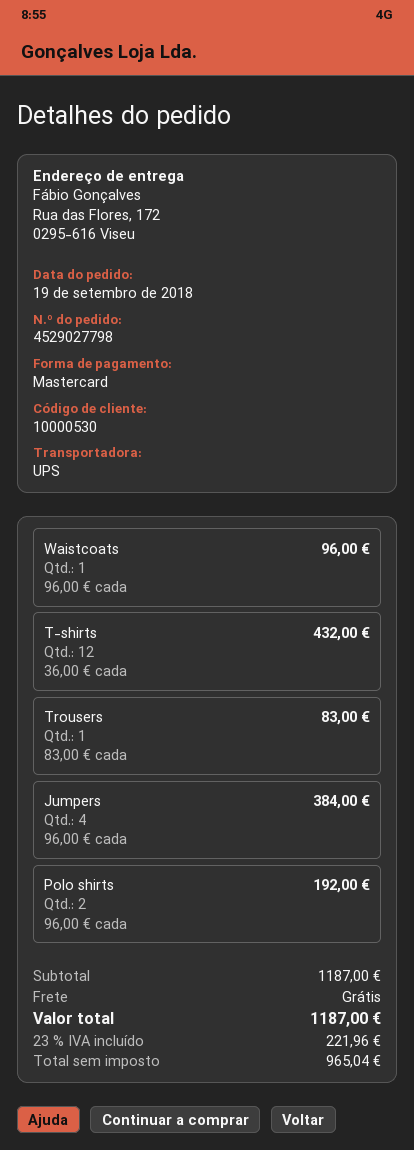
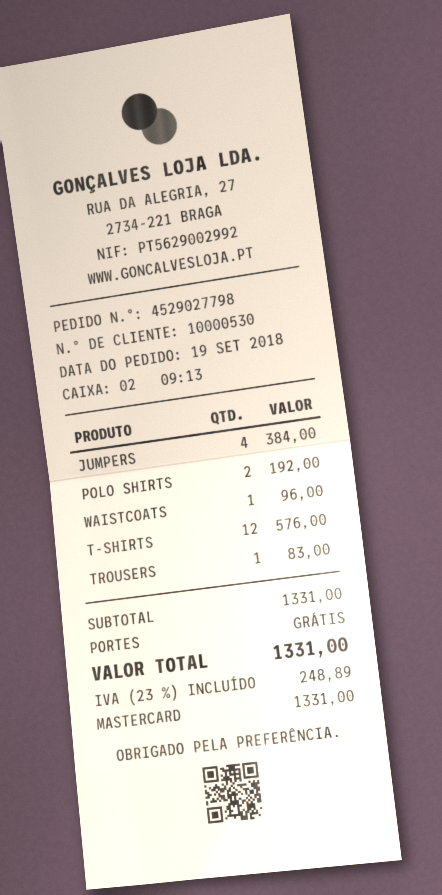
T-shirts: 12 for 432.00 -> 12 for 576.00
subtotal: 1187.00 -> 1331.00
tax: 23% = 221.96 -> 23% = 248.89
total: 1187.00 -> 1331.00

